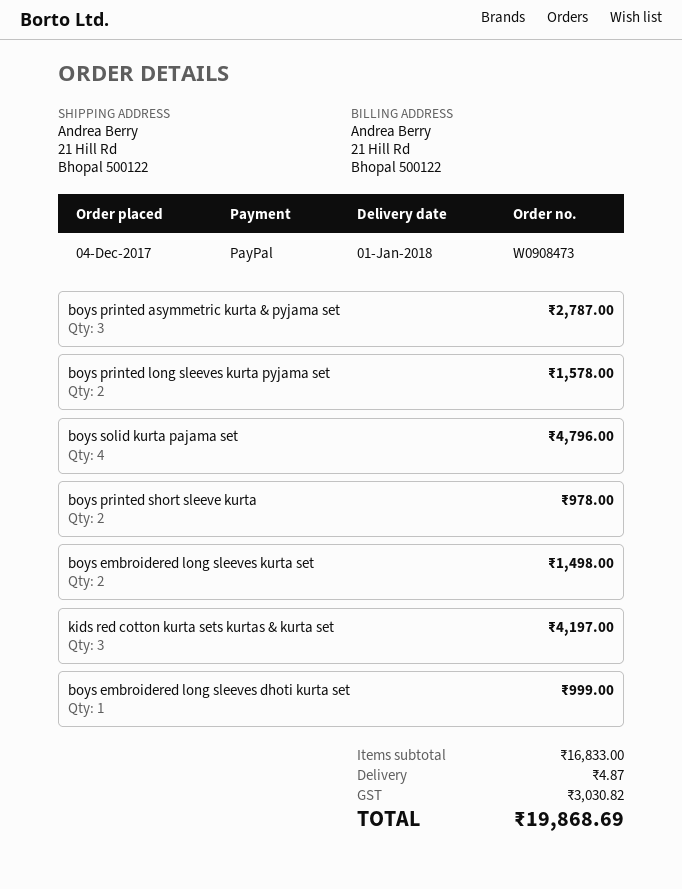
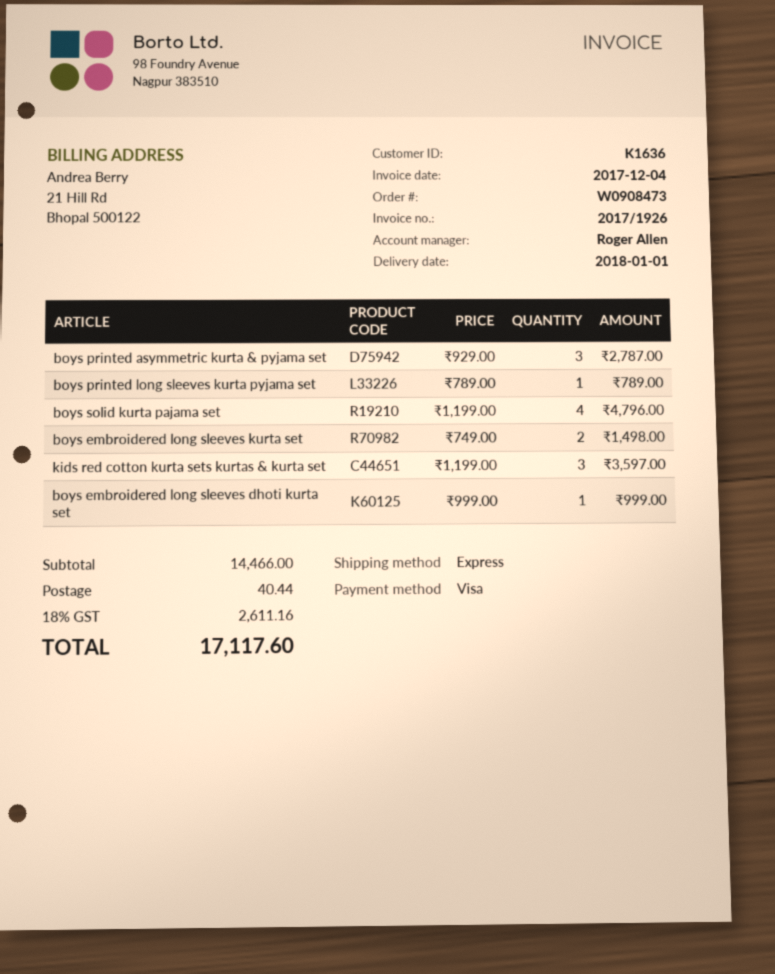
payment method: PayPal -> Visa
boys printed long sleeves kurta pyjama set: 2 for 1578.00 -> 1 for 789.00
boys printed short sleeve kurta: 2 for 978.00 -> none
kids red cotton kurta sets kurtas & kurta set: 3 for 4197.00 -> 3 for 3597.00
subtotal: 16833.00 -> 14466.00
shipping: 4.87 -> 40.44
tax: 3030.82 -> 2611.16
total: 19868.69 -> 17117.60

